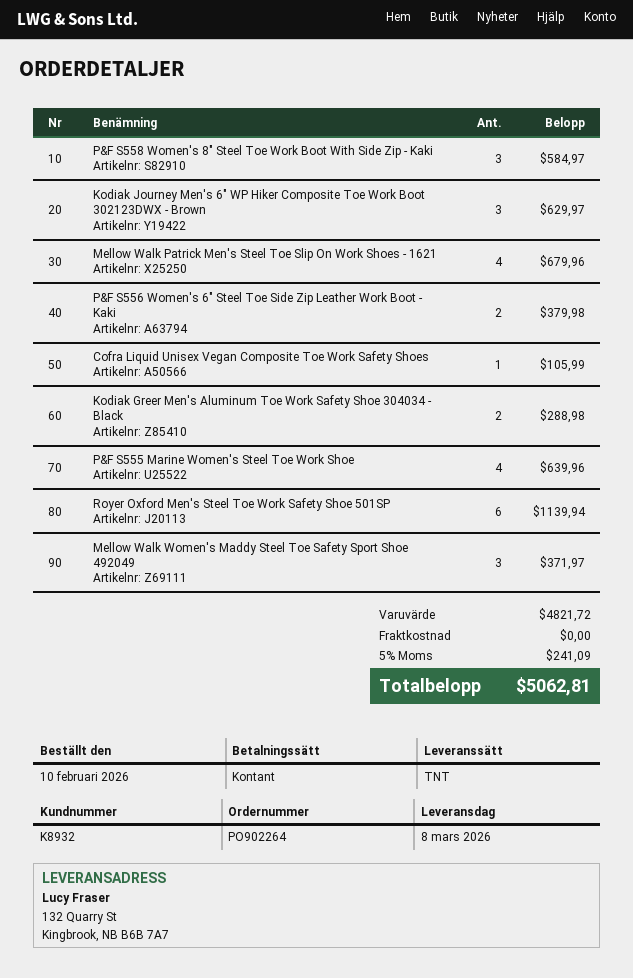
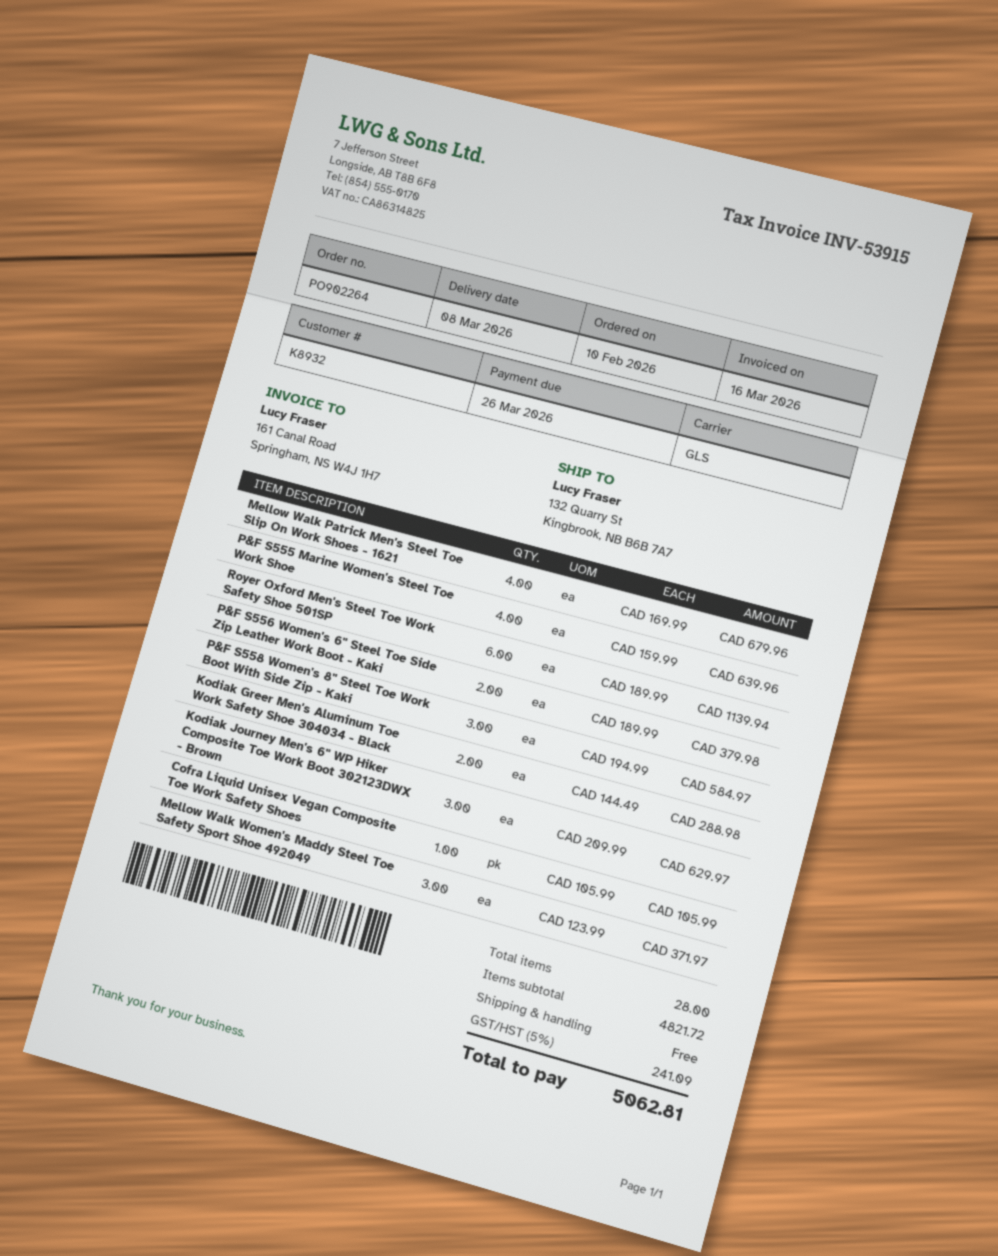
shipping method: TNT -> GLS

